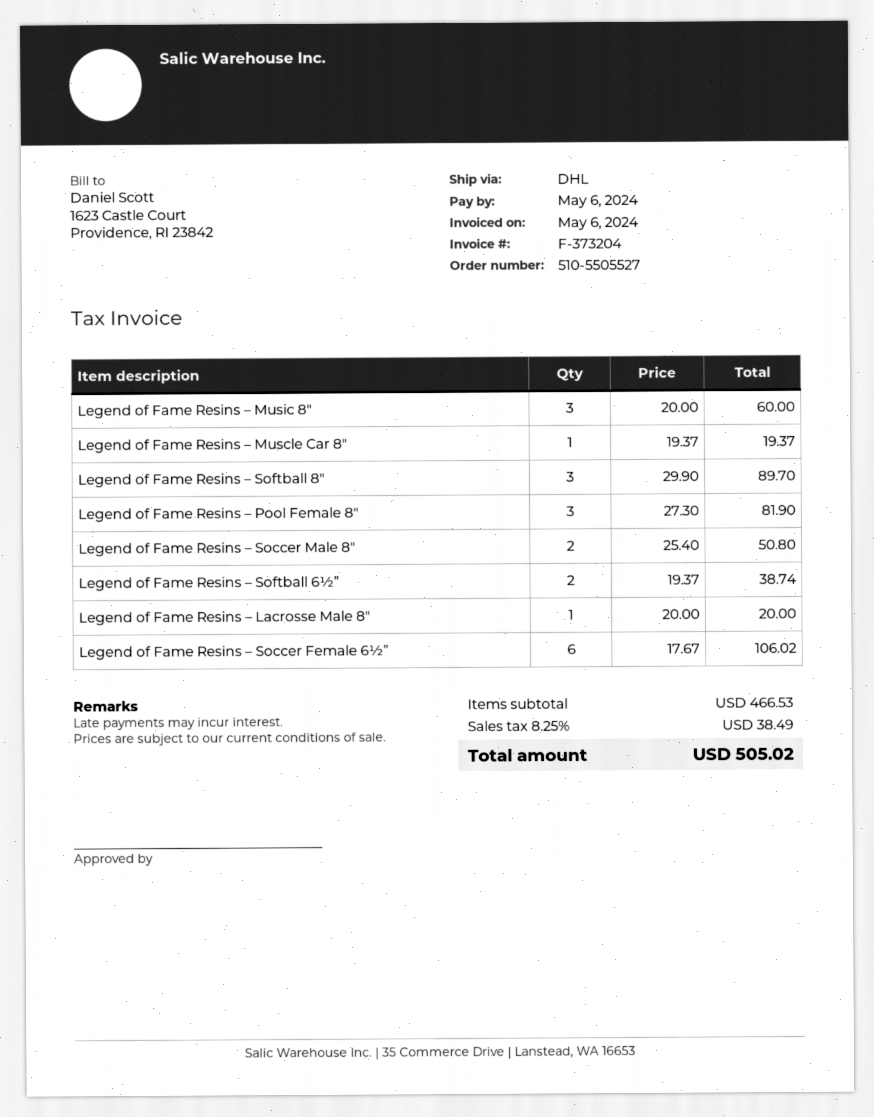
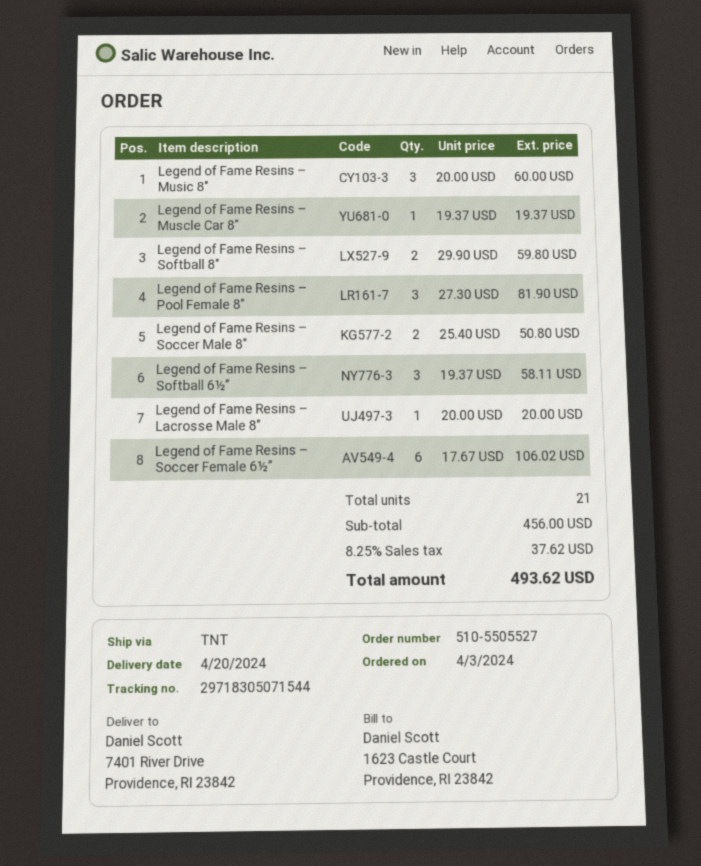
shipping method: DHL -> TNT
Legend of Fame Resins – Softball 8″: 3 x 29.90 = 89.70 -> 2 x 29.90 = 59.80
Legend of Fame Resins – Softball 6½”: 2 x 19.37 = 38.74 -> 3 x 19.37 = 58.11
subtotal: 466.53 -> 456.00
tax: 8.25% = 38.49 -> 8.25% = 37.62
total: 505.02 -> 493.62

